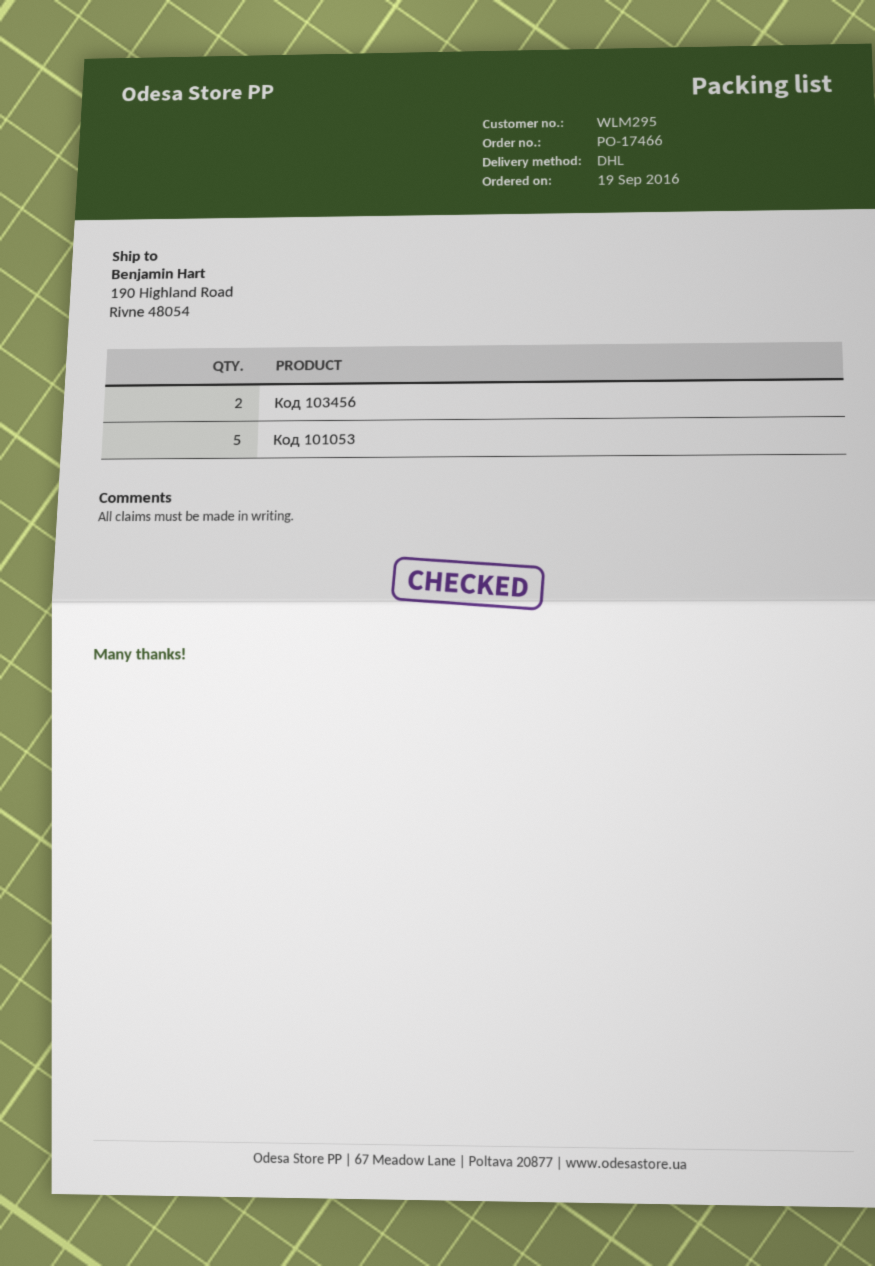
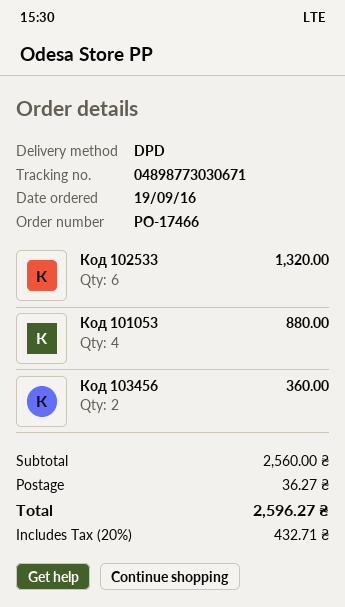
shipping method: DHL -> DPD
Код 101053: 5 -> 4
Код 102533: none -> 6

